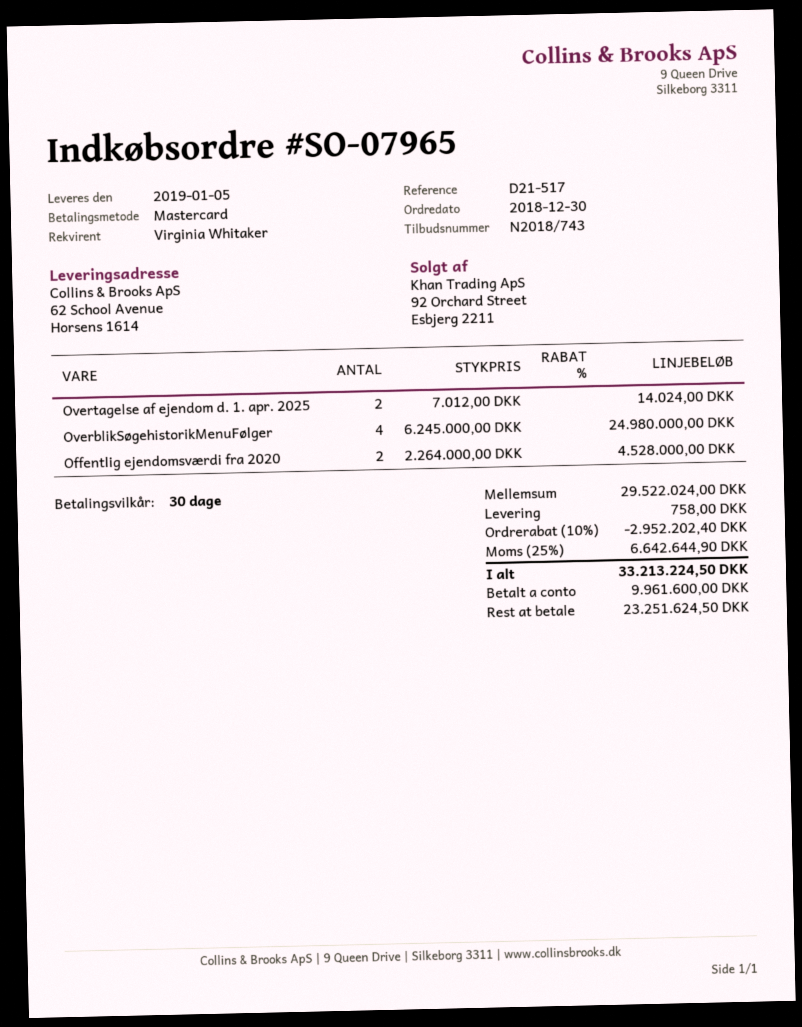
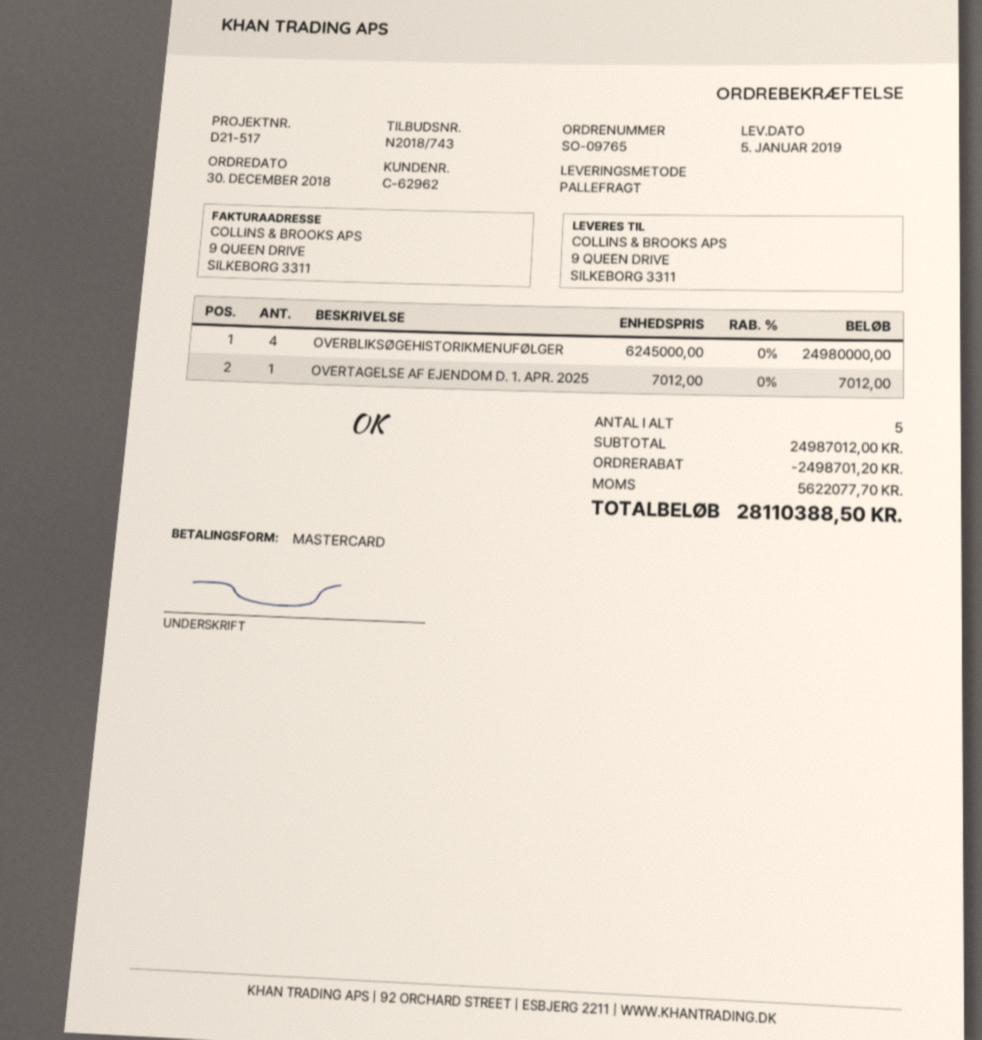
order number: SO-07965 -> SO-09765
ship to: 62 School Avenue, Horsens 1614 -> 9 QUEEN DRIVE, SILKEBORG 3311
Overtagelse af ejendom d. 1. apr. 2025: 2 x 7012.00 = 14024.00 -> 1 x 7012.00 = 7012.00
Offentlig ejendomsværdi fra 2020: 2 x 2264000.00 = 4528000.00 -> none
subtotal: 29522024.00 -> 24987012.00
discount: 2952202.40 -> 2498701.20
shipping: 758.00 -> none
tax: 6642644.90 -> 5622077.70
total: 33213224.50 -> 28110388.50

